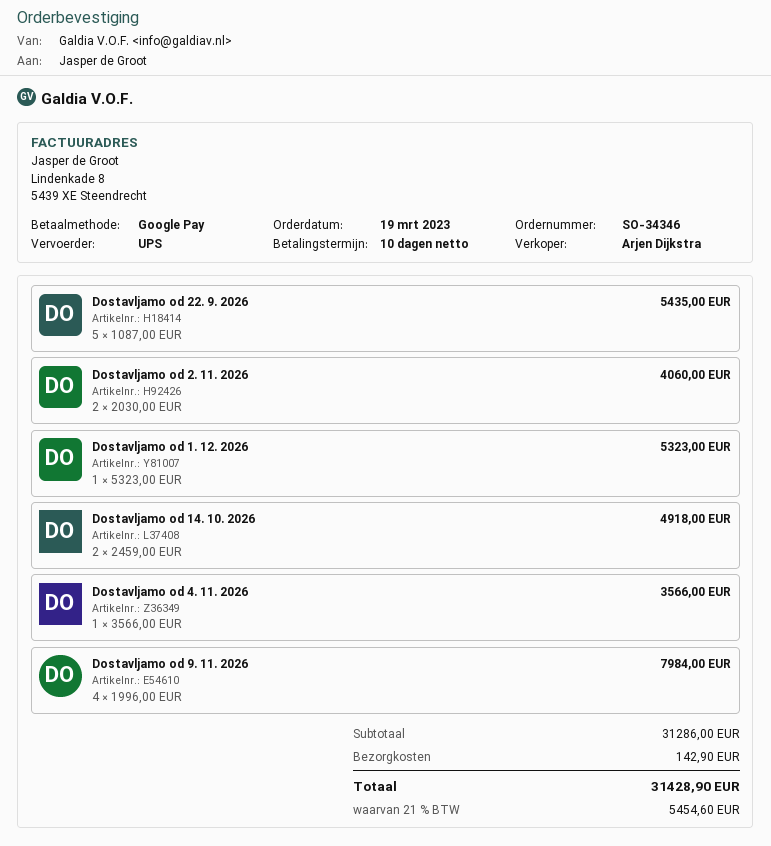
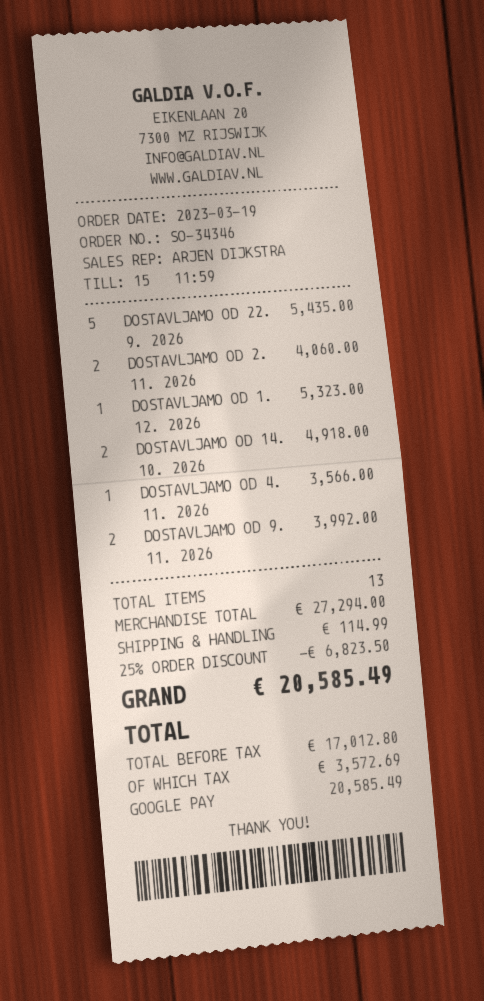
Dostavljamo od 9. 11. 2026: 4 for 7984.00 -> 2 for 3992.00
subtotal: 31286.00 -> 27294.00
discount: none -> 25% = 6823.50
shipping: 142.90 -> 114.99
tax: 5454.60 -> 3572.69
total: 31428.90 -> 20585.49

